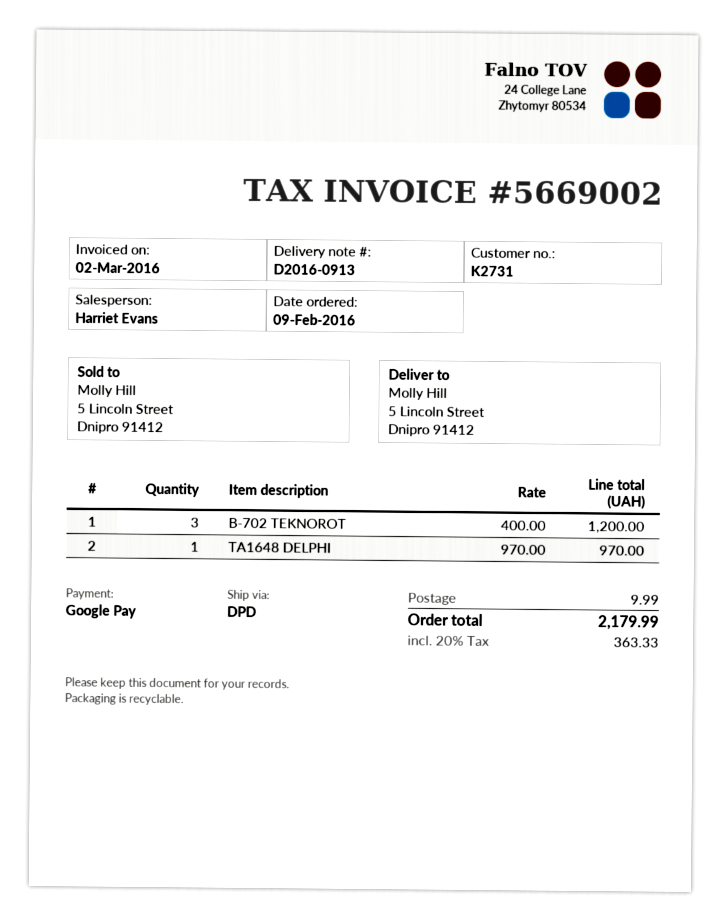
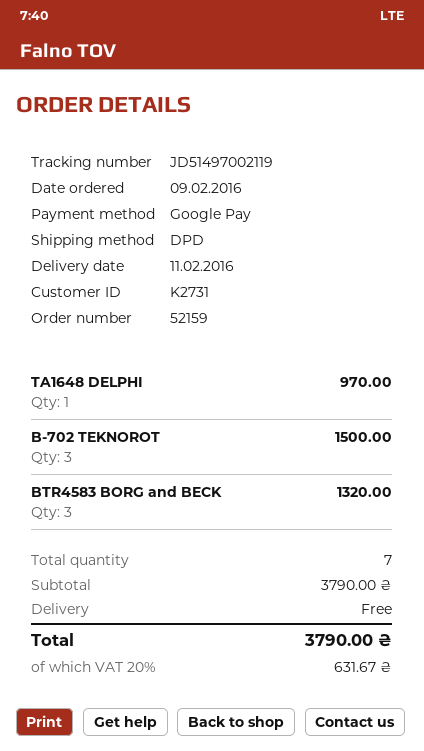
B-702 TEKNOROT: 3 for 1200.00 -> 3 for 1500.00
BTR4583 BORG and BECK: none -> 3 for 1320.00
shipping: 9.99 -> 0.00
tax: 20% = 363.33 -> 20% = 631.67
total: 2179.99 -> 3790.00

